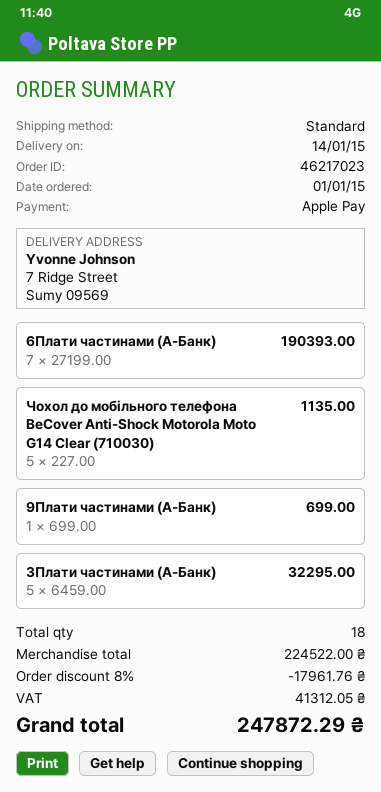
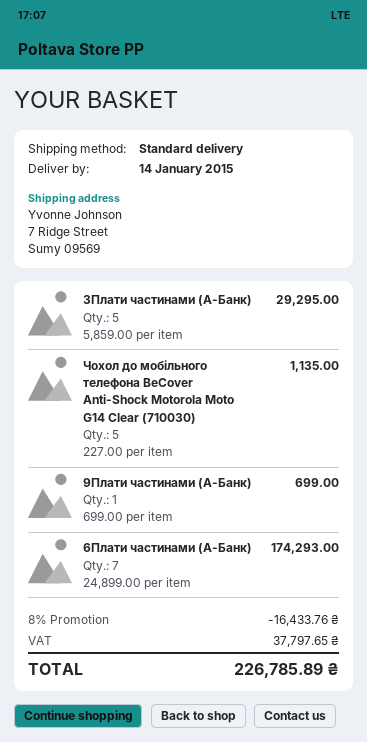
6Плати частинами (А-Банк): 7 x 27199.00 = 190393.00 -> 7 x 24899.00 = 174293.00
3Плати частинами (А-Банк): 5 x 6459.00 = 32295.00 -> 5 x 5859.00 = 29295.00
discount: 8% = 17961.76 -> 8% = 16433.76
tax: 41312.05 -> 37797.65
total: 247872.29 -> 226785.89

